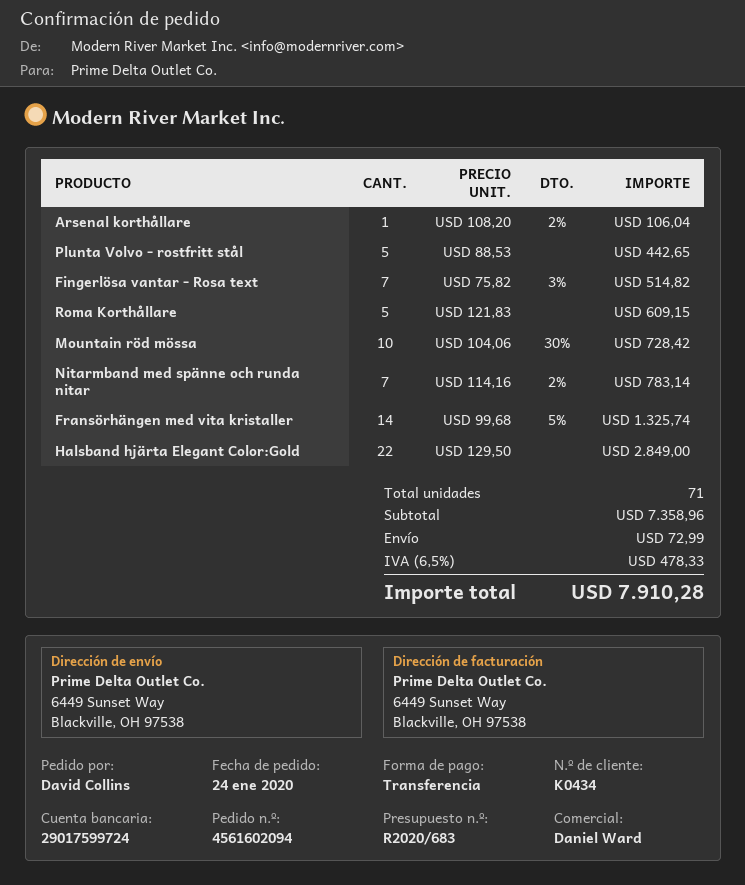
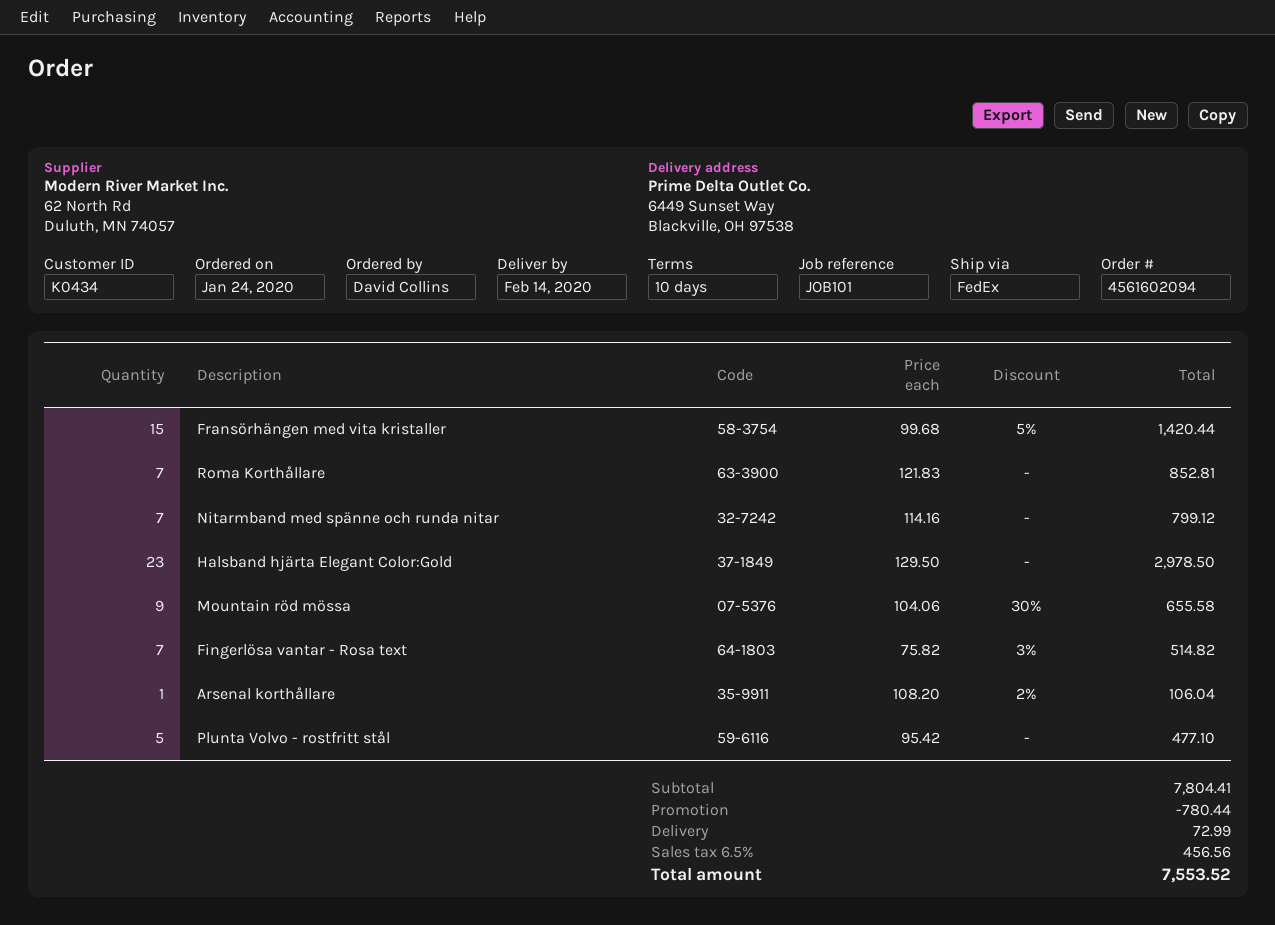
Plunta Volvo - rostfritt stål: 5 x 88.53 = 442.65 -> 5 x 95.42 = 477.10
Roma Korthållare: 5 x 121.83 = 609.15 -> 7 x 121.83 = 852.81
Mountain röd mössa: 10 x 104.06 - 30% = 728.42 -> 9 x 104.06 - 30% = 655.58
Nitarmband med spänne och runda nitar: 7 x 114.16 - 2% = 783.14 -> 7 x 114.16 = 799.12
Fransörhängen med vita kristaller: 14 x 99.68 - 5% = 1325.74 -> 15 x 99.68 - 5% = 1420.44
Halsband hjärta Elegant Color:Gold: 22 x 129.50 = 2849.00 -> 23 x 129.50 = 2978.50
subtotal: 7358.96 -> 7804.41
discount: none -> 780.44
tax: 6.5% = 478.33 -> 6.5% = 456.56
total: 7910.28 -> 7553.52

